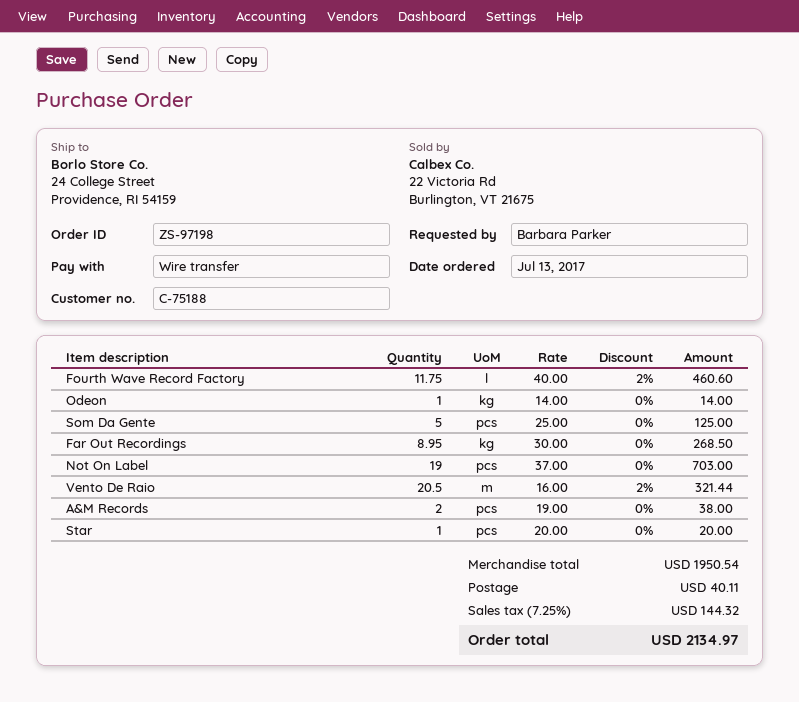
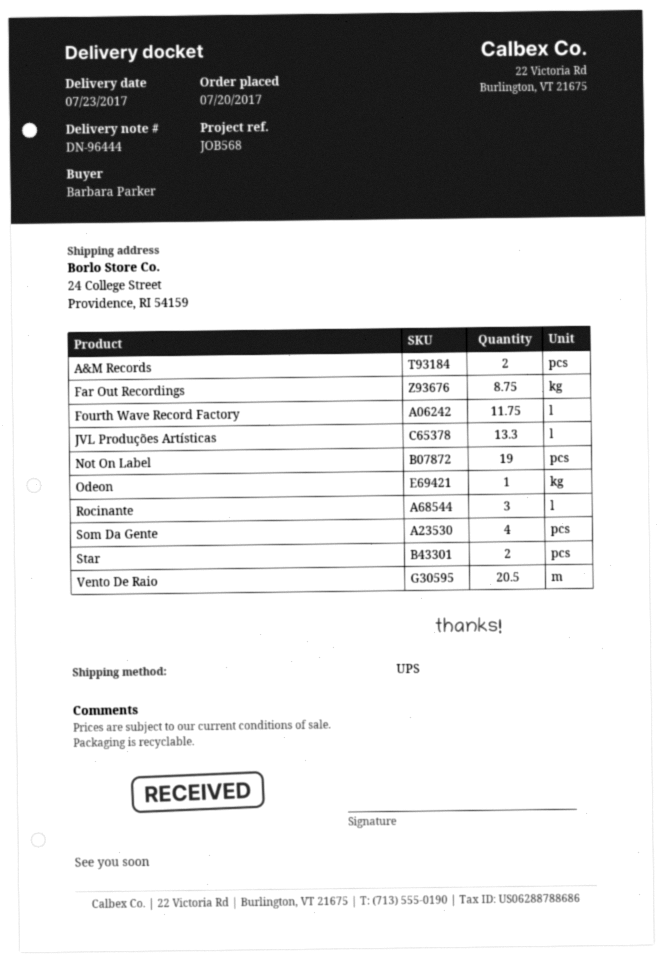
order date: 2017-07-13 -> 2017-07-20
Som Da Gente: 5 -> 4
Far Out Recordings: 8.95 -> 8.75
Star: 1 -> 2
JVL Produções Artísticas: none -> 13.3
Rocinante: none -> 3

